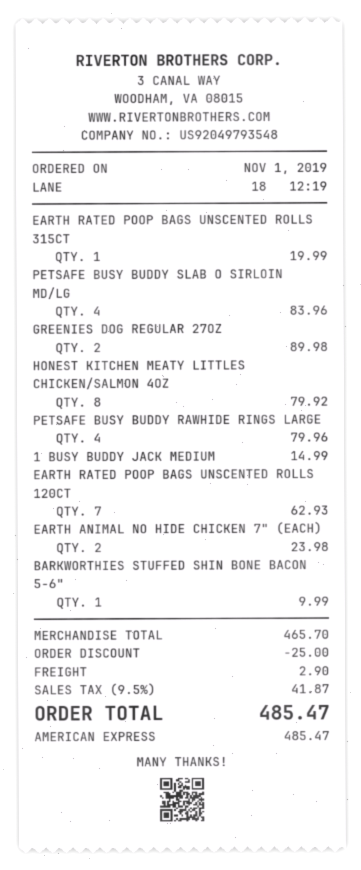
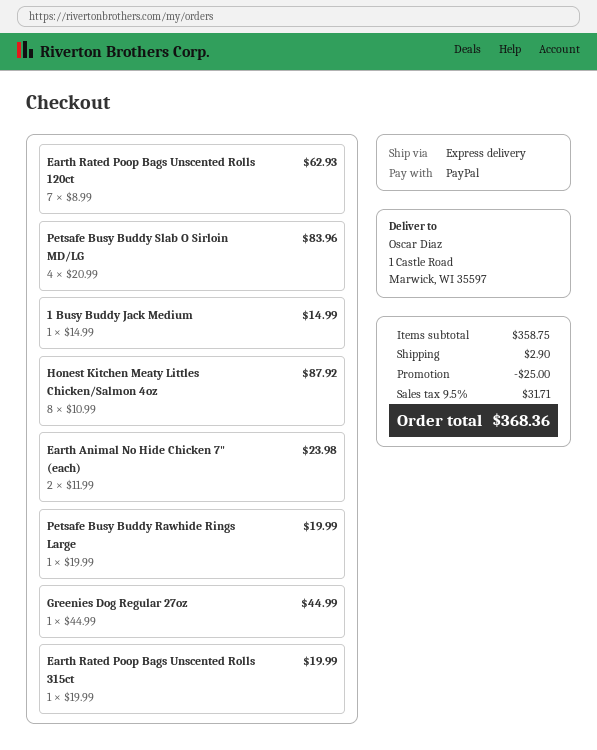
payment method: American Express -> PayPal
GREENIES DOG REGULAR 27OZ: 2 for 89.98 -> 1 for 44.99
HONEST KITCHEN MEATY LITTLES CHICKEN/SALMON 4OZ: 8 for 79.92 -> 8 for 87.92
PETSAFE BUSY BUDDY RAWHIDE RINGS LARGE: 4 for 79.96 -> 1 for 19.99
BARKWORTHIES STUFFED SHIN BONE BACON 5-6": 1 for 9.99 -> none
subtotal: 465.70 -> 358.75
tax: 9.5% = 41.87 -> 9.5% = 31.71
total: 485.47 -> 368.36

